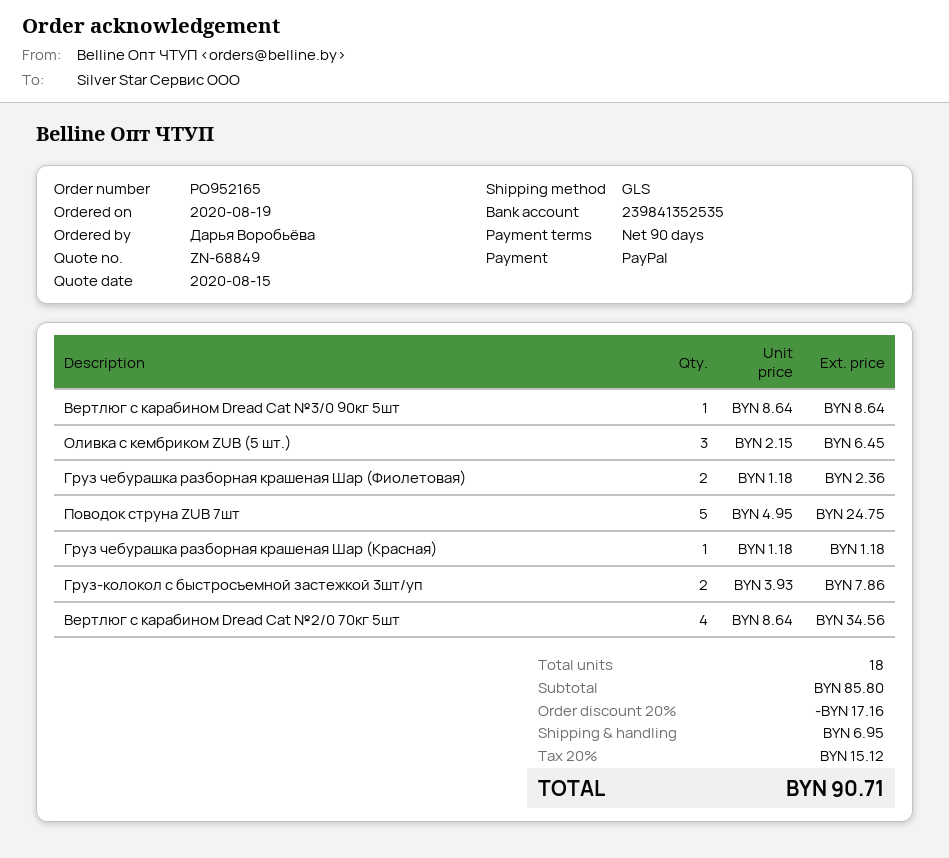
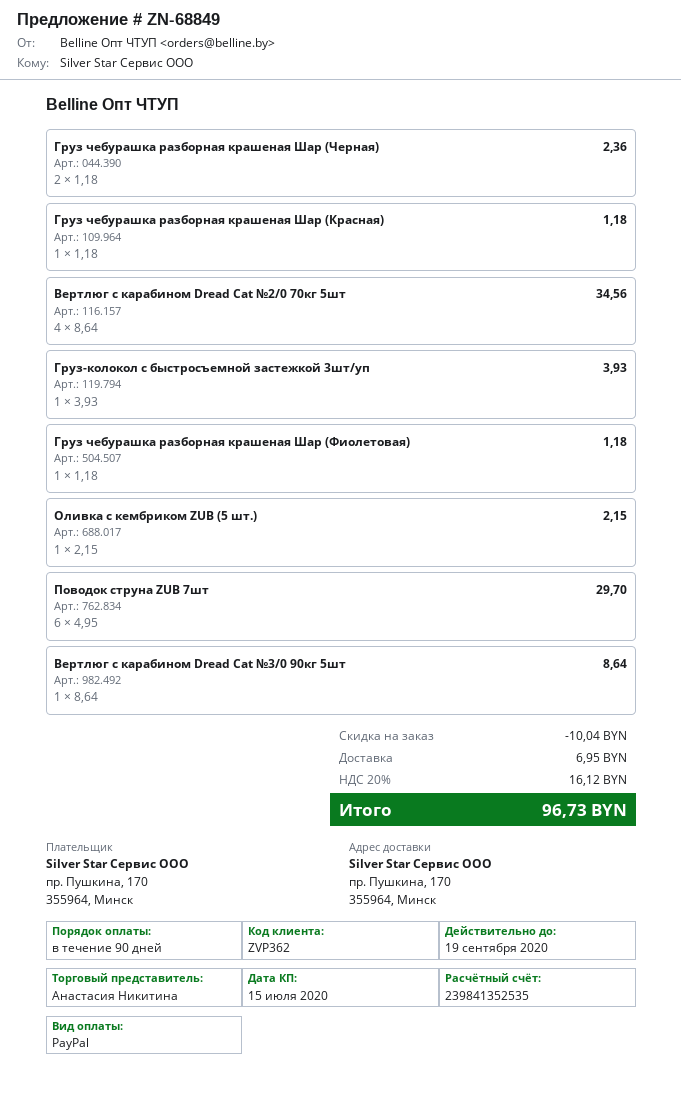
quote date: 2020-08-15 -> 2020-07-15
Оливка с кембриком ZUB (5 шт.): 3 x 2.15 = 6.45 -> 1 x 2.15 = 2.15
Груз чебурашка разборная крашеная Шар (Фиолетовая): 2 x 1.18 = 2.36 -> 1 x 1.18 = 1.18
Поводок струна ZUB 7шт: 5 x 4.95 = 24.75 -> 6 x 4.95 = 29.70
Груз-колокол с быстросъемной застежкой 3шт/уп: 2 x 3.93 = 7.86 -> 1 x 3.93 = 3.93
Груз чебурашка разборная крашеная Шар (Черная): none -> 2 x 1.18 = 2.36
discount: 17.16 -> 10.04
tax: 20% = 15.12 -> 20% = 16.12
total: 90.71 -> 96.73

